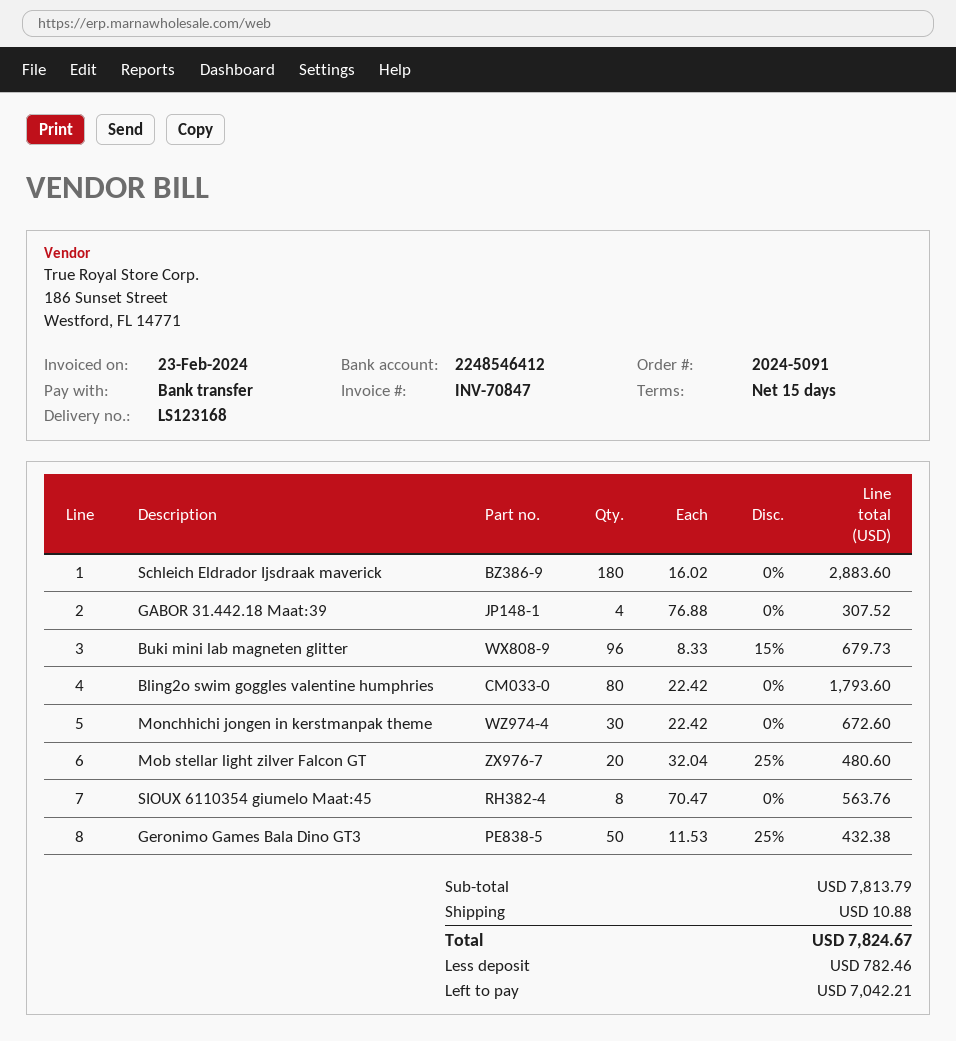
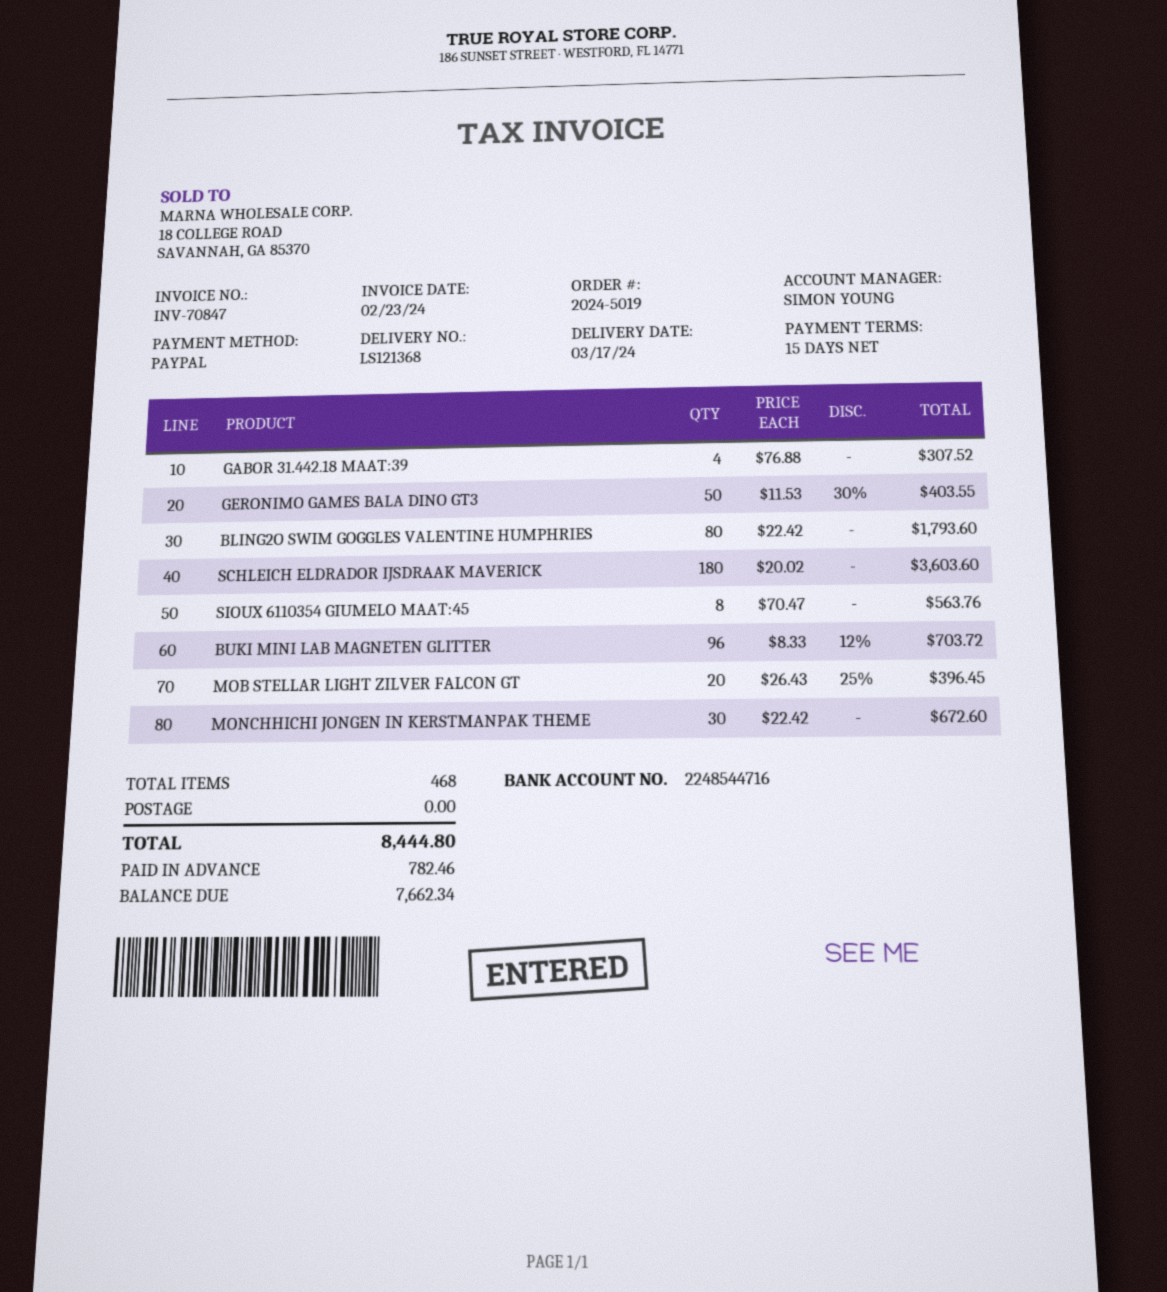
order number: 2024-5091 -> 2024-5019
delivery note number: LS123168 -> LS121368
payment method: bank transfer -> PayPal
bank account: 2248546412 -> 2248544716
Schleich Eldrador Ijsdraak maverick: 180 x 16.02 = 2883.60 -> 180 x 20.02 = 3603.60
Buki mini lab magneten glitter: 96 x 8.33 - 15% = 679.73 -> 96 x 8.33 - 12% = 703.72
Mob stellar light zilver Falcon GT: 20 x 32.04 - 25% = 480.60 -> 20 x 26.43 - 25% = 396.45
Geronimo Games Bala Dino GT3: 50 x 11.53 - 25% = 432.38 -> 50 x 11.53 - 30% = 403.55
shipping: 10.88 -> 0.00
total: 7824.67 -> 8444.80
balance: 7042.21 -> 7662.34

